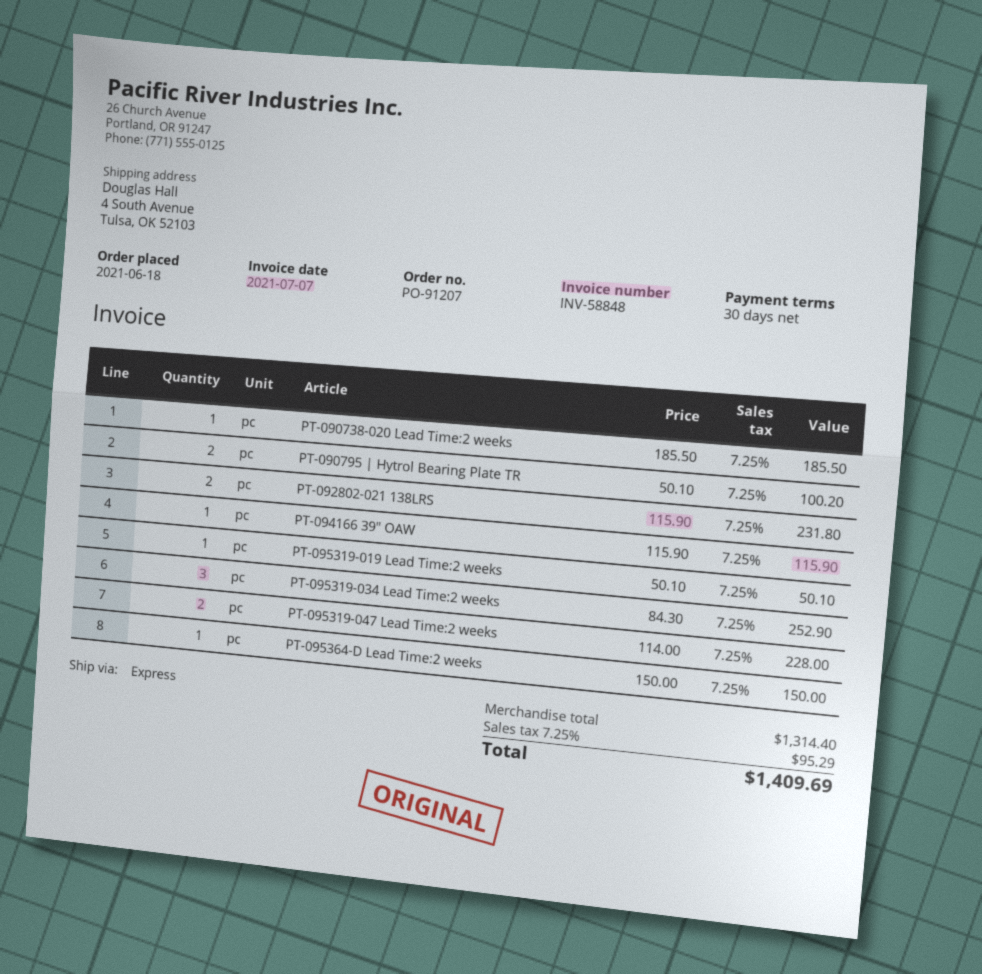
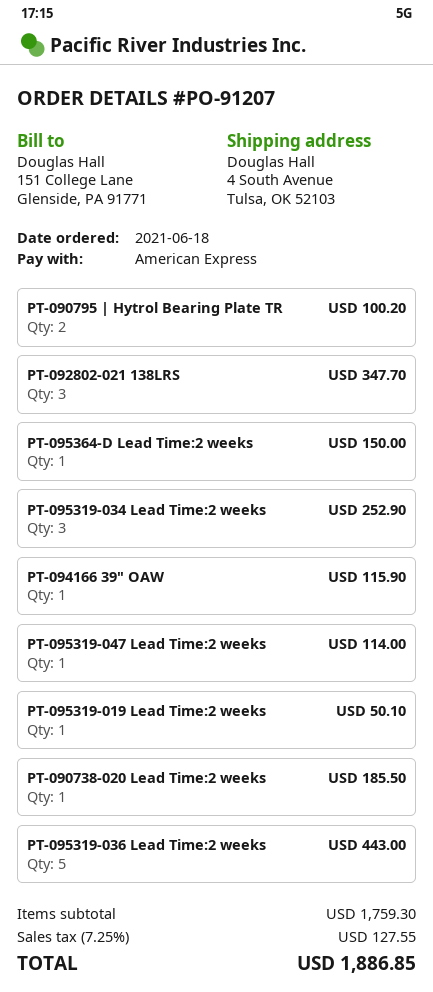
PT-092802-021 138LRS: 2 for 231.80 -> 3 for 347.70
PT-095319-047 Lead Time:2 weeks: 2 for 228.00 -> 1 for 114.00
PT-095319-036 Lead Time:2 weeks: none -> 5 for 443.00
subtotal: 1314.40 -> 1759.30
tax: 7.25% = 95.29 -> 7.25% = 127.55
total: 1409.69 -> 1886.85

